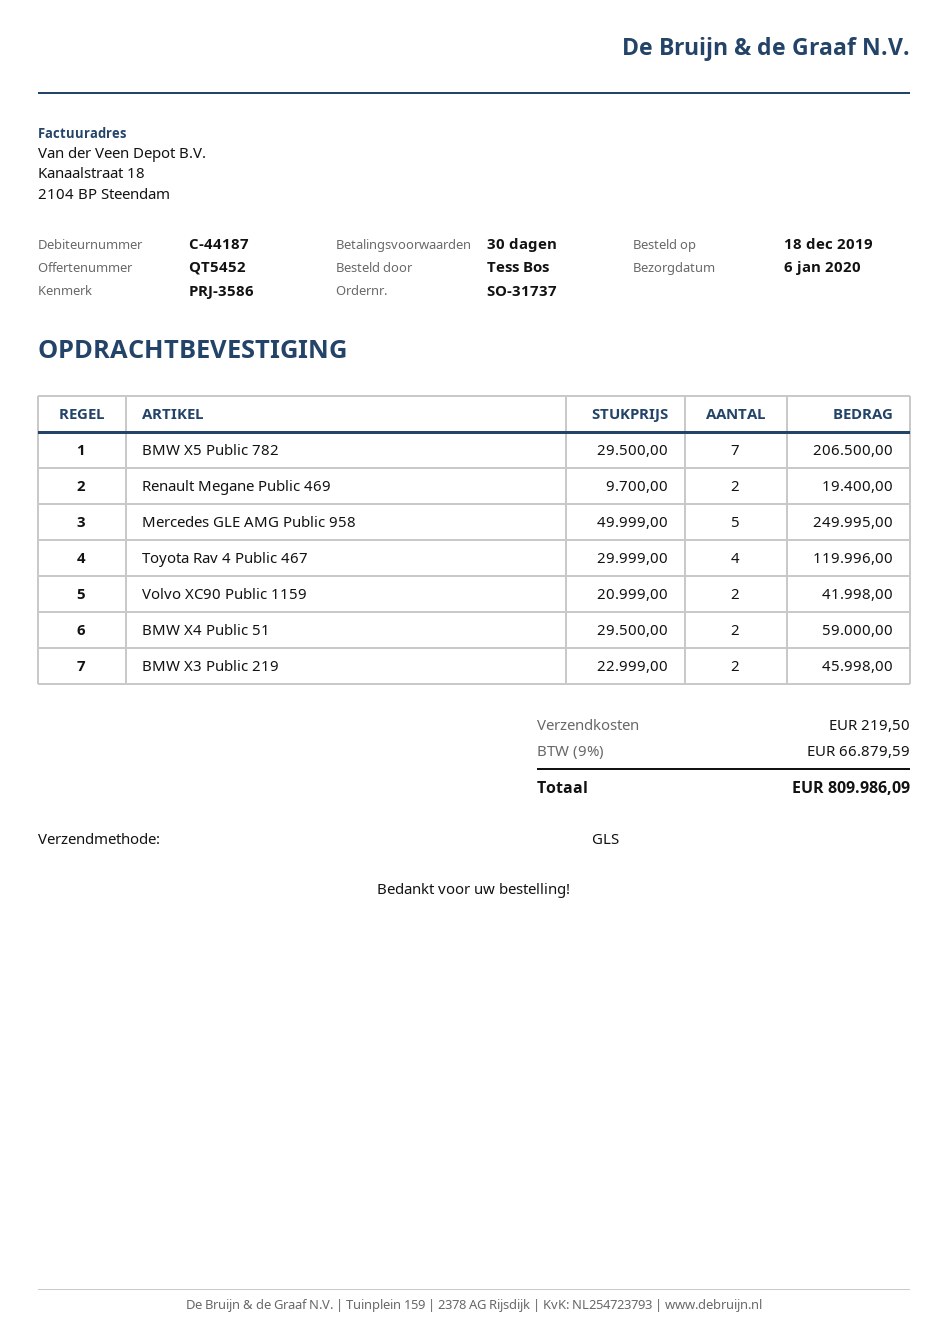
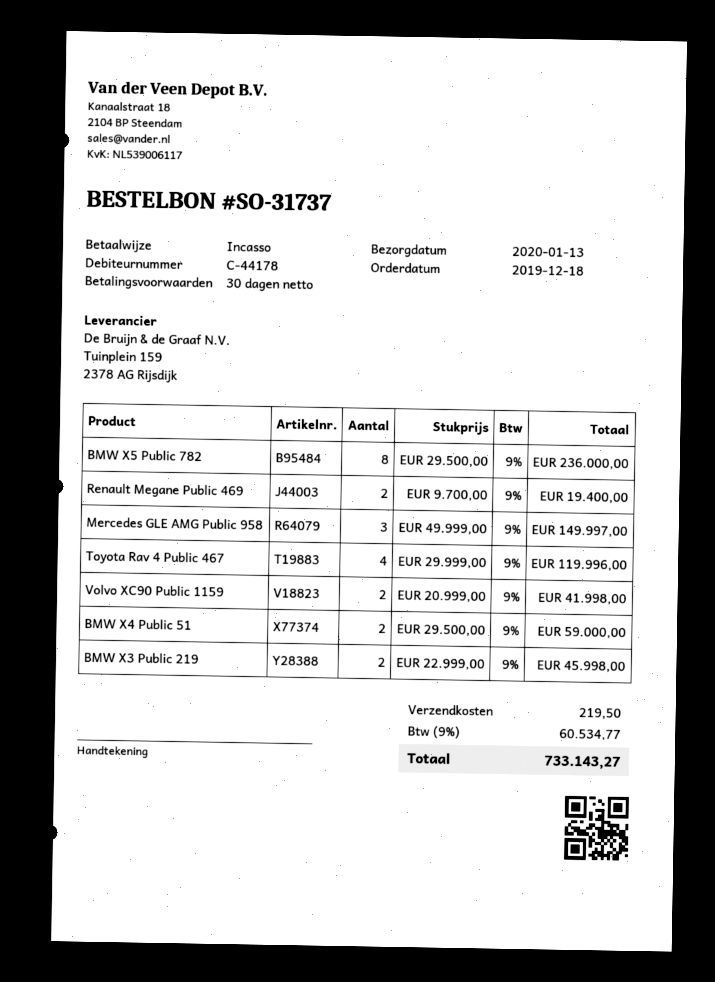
delivery date: 2020-01-06 -> 2020-01-13
customer number: C-44187 -> C-44178
BMW X5 Public 782: 7 x 29500.00 = 206500.00 -> 8 x 29500.00 = 236000.00
Mercedes GLE AMG Public 958: 5 x 49999.00 = 249995.00 -> 3 x 49999.00 = 149997.00
tax: 9% = 66879.59 -> 9% = 60534.77
total: 809986.09 -> 733143.27

